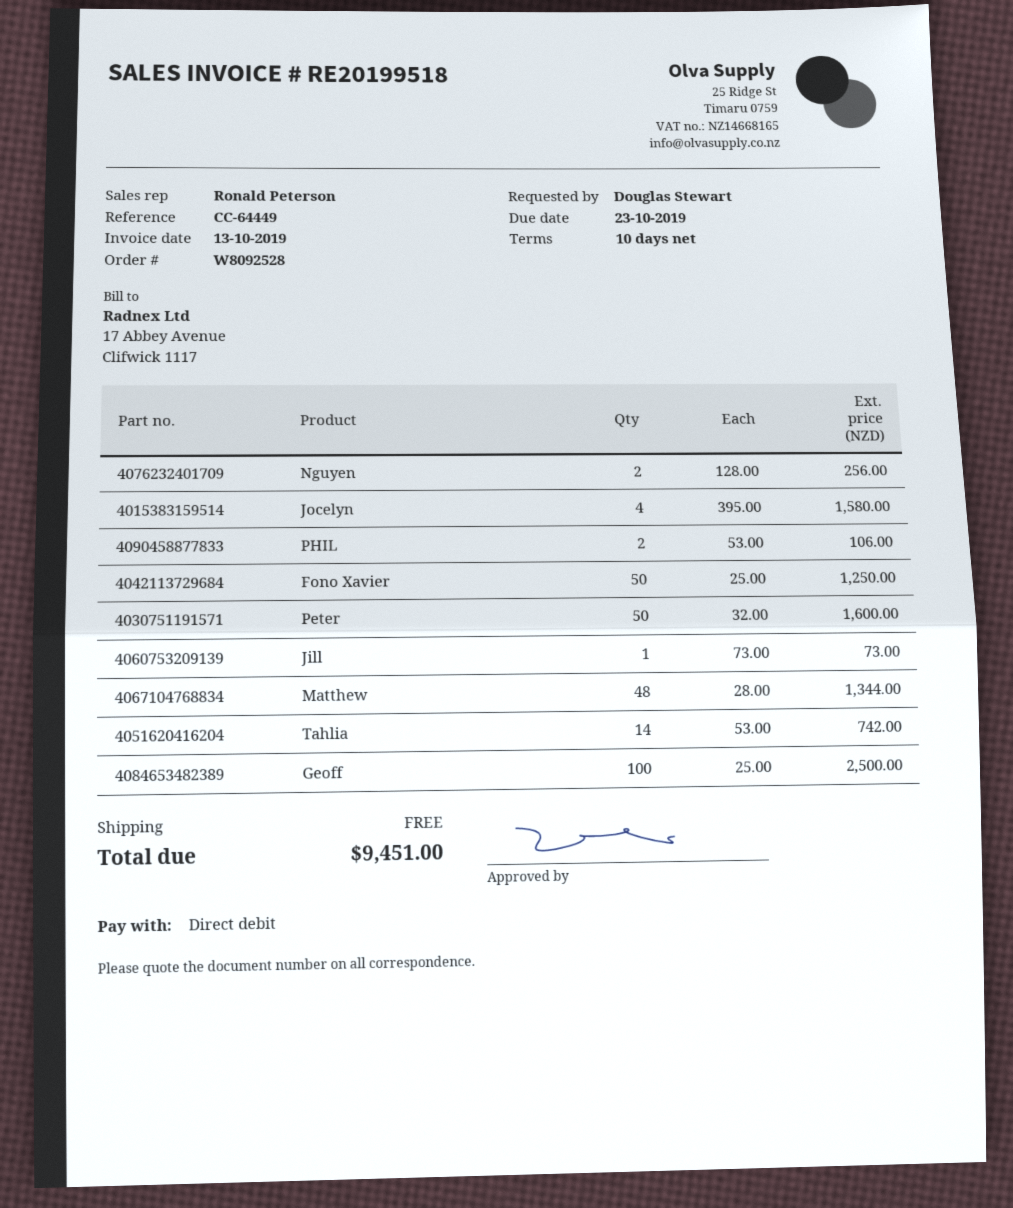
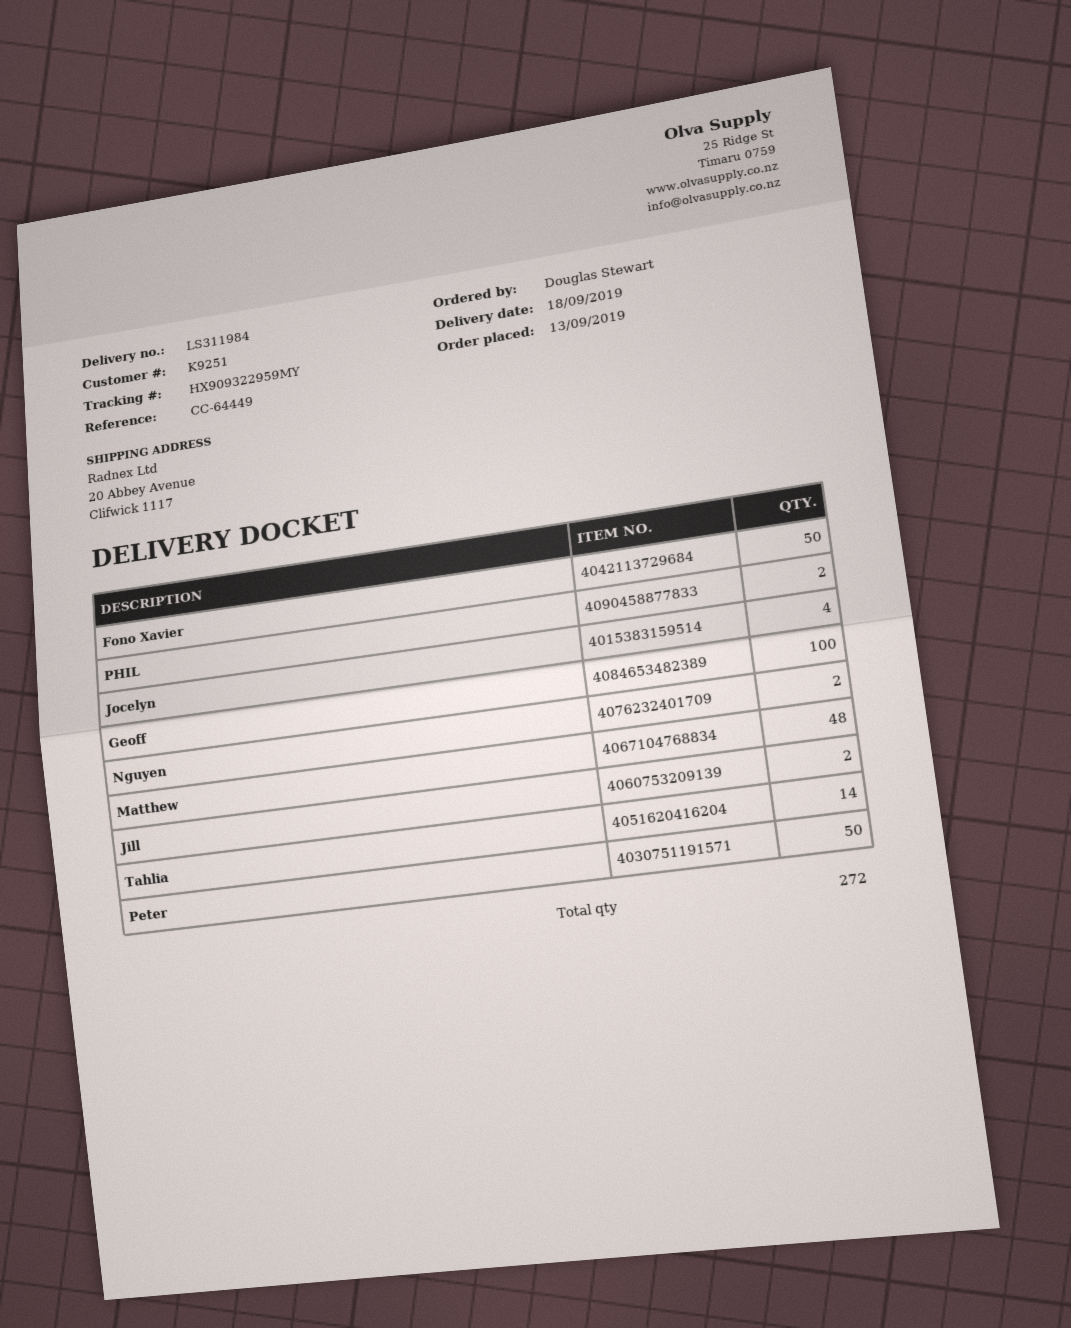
Jill: 1 -> 2

